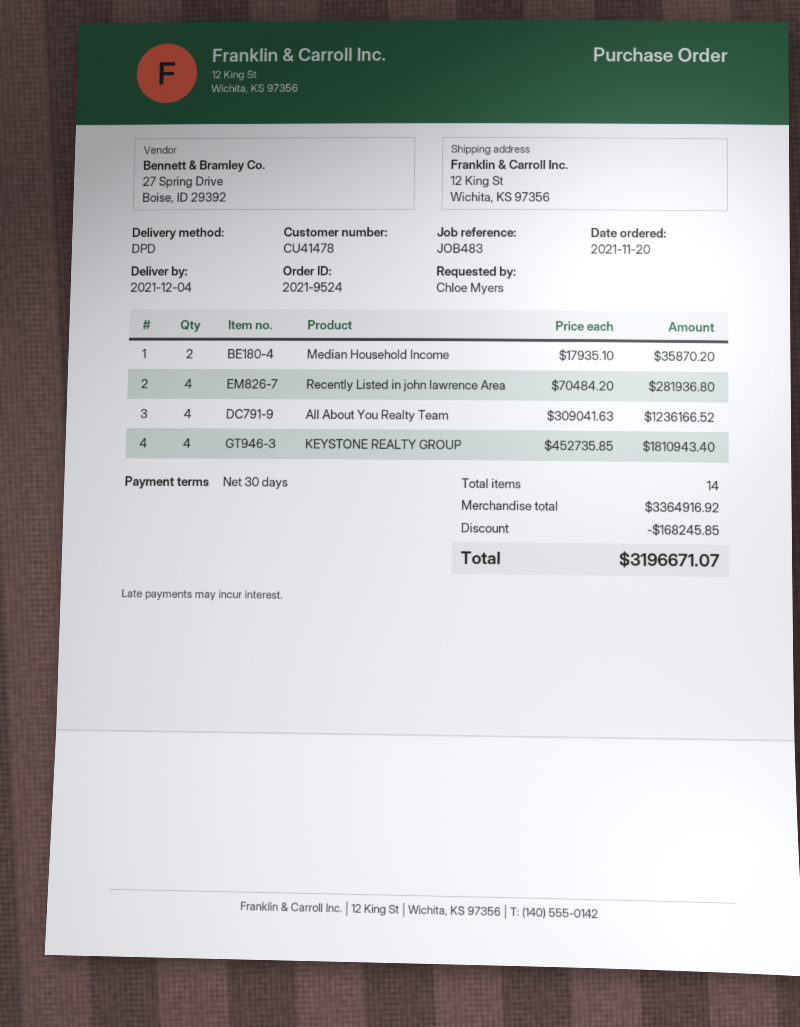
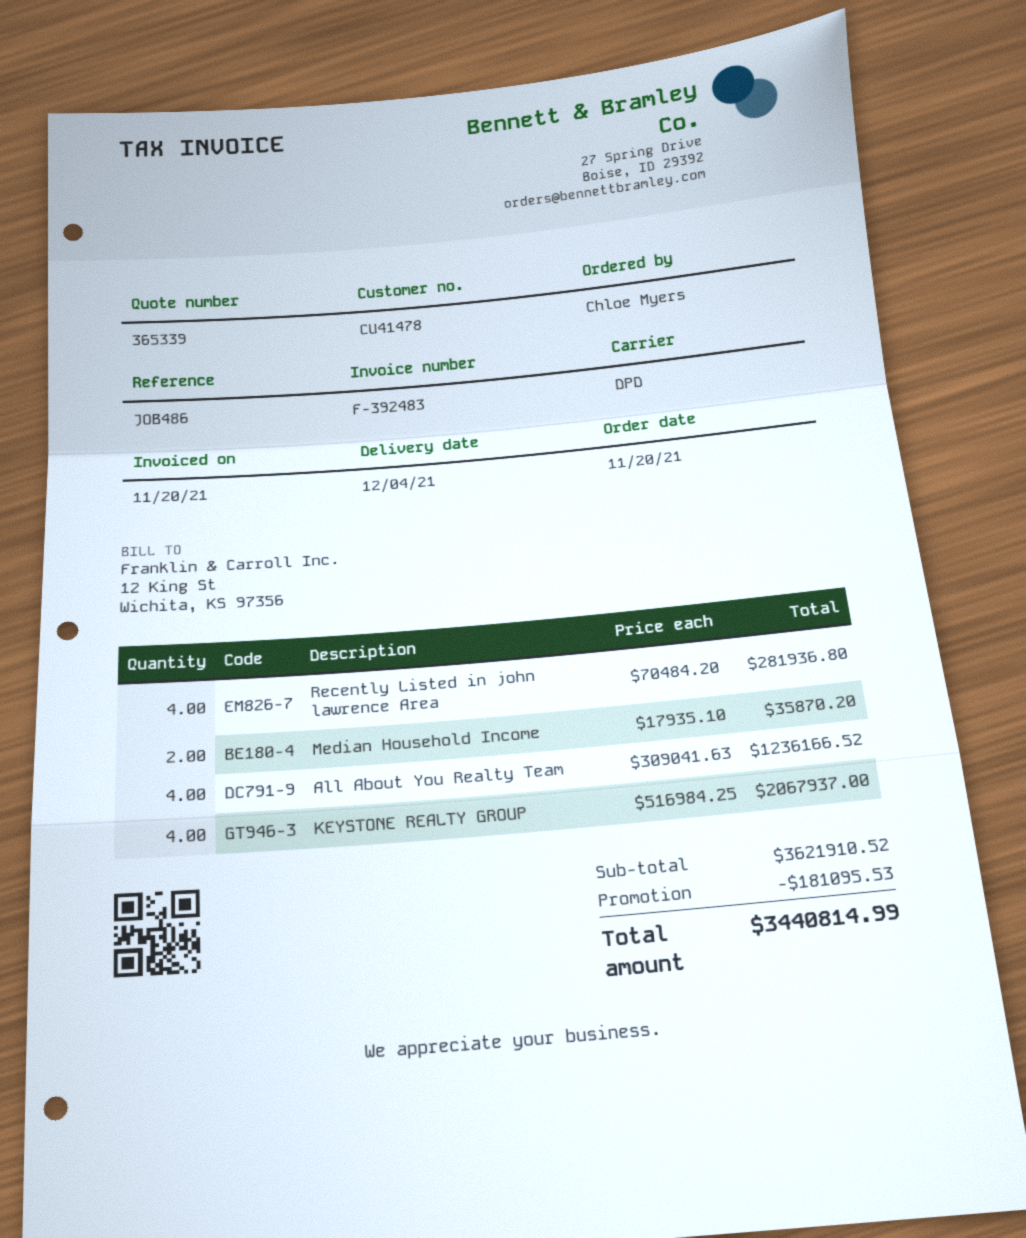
reference: JOB483 -> JOB486
KEYSTONE REALTY GROUP: 4 x 452735.85 = 1810943.40 -> 4 x 516984.25 = 2067937.00
subtotal: 3364916.92 -> 3621910.52
discount: 168245.85 -> 181095.53
total: 3196671.07 -> 3440814.99

